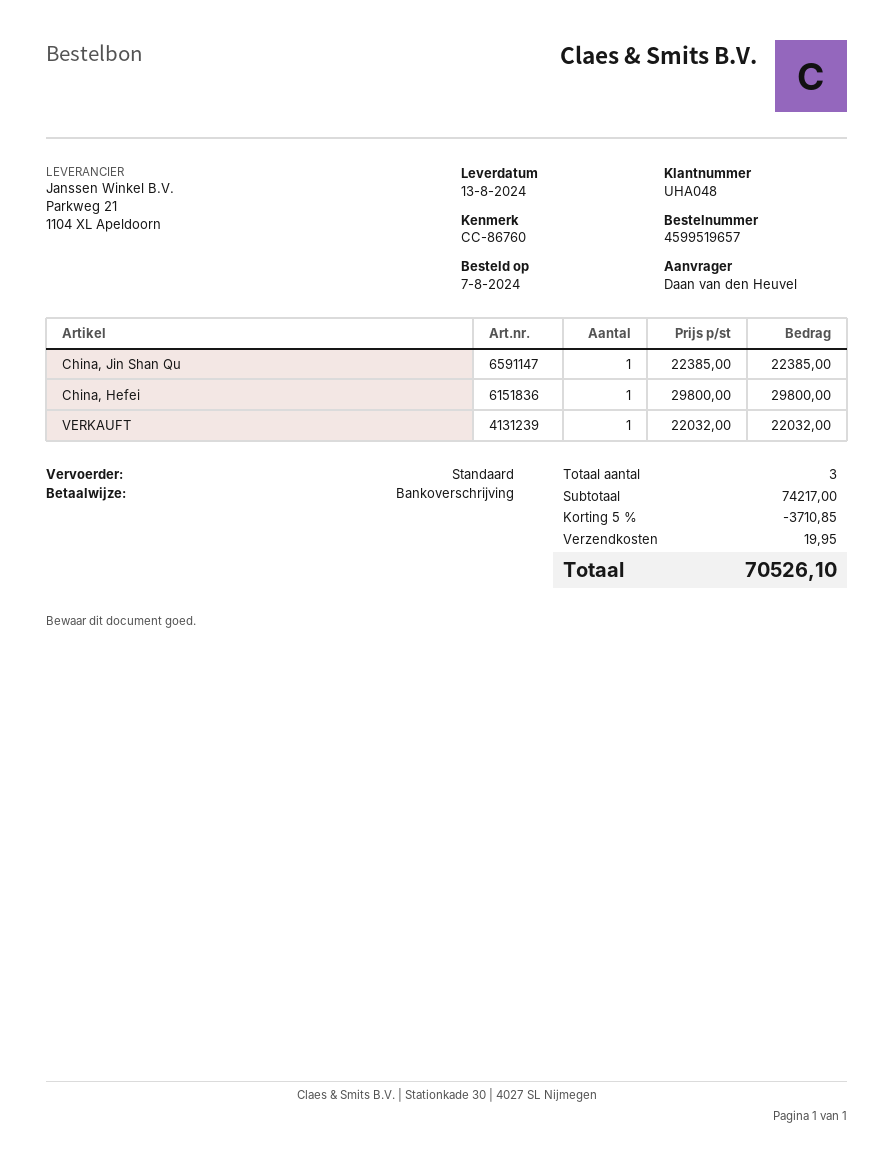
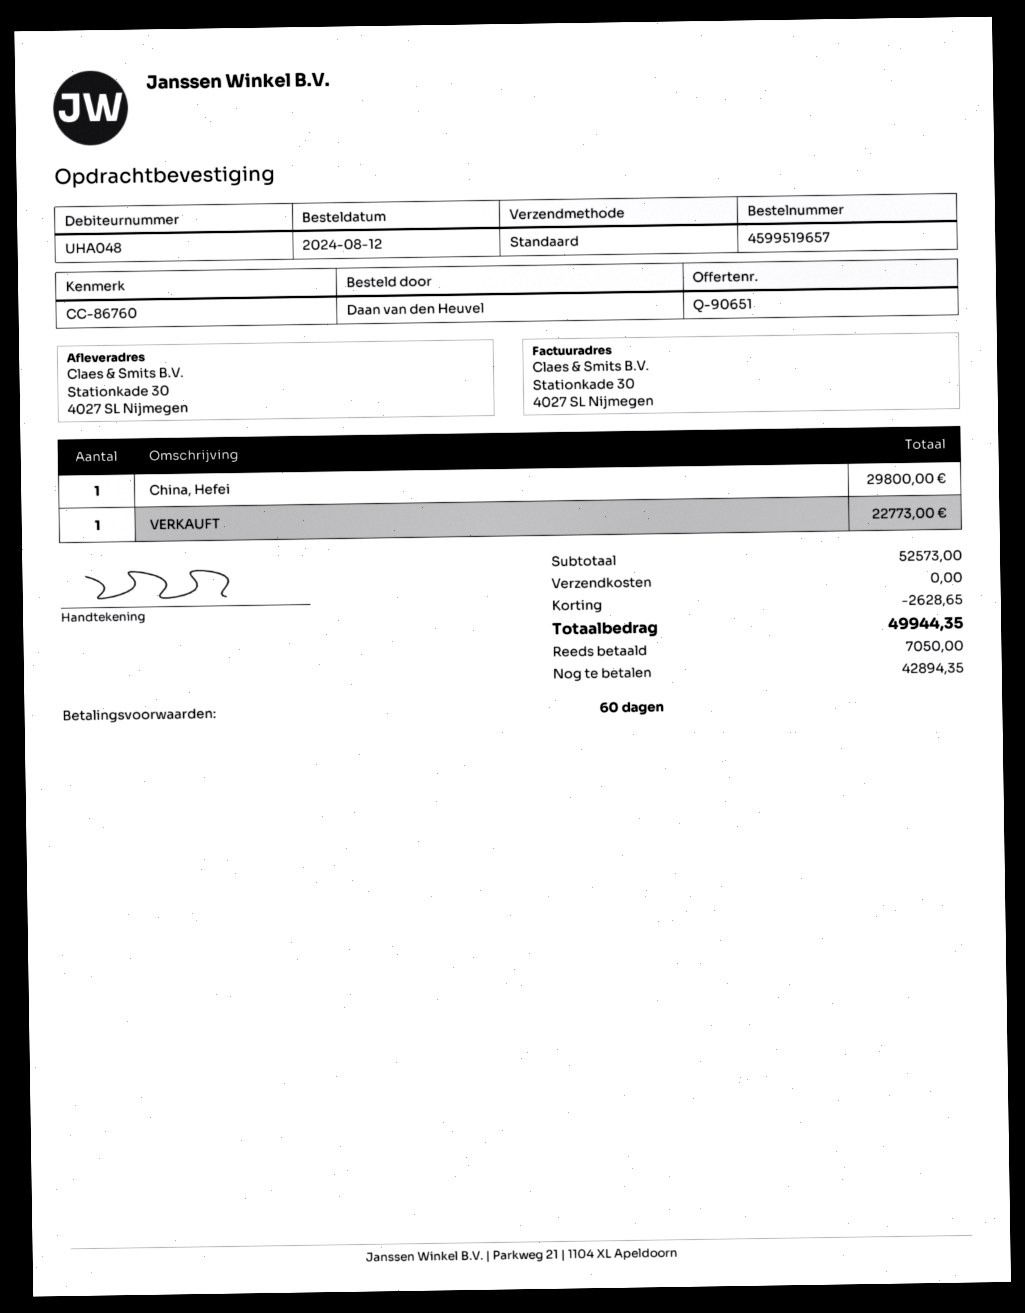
order date: 2024-08-07 -> 2024-08-12
China, Jin Shan Qu: 1 for 22385.00 -> none
VERKAUFT: 1 for 22032.00 -> 1 for 22773.00
subtotal: 74217.00 -> 52573.00
discount: 3710.85 -> 2628.65
shipping: 19.95 -> 0.00
total: 70526.10 -> 49944.35

